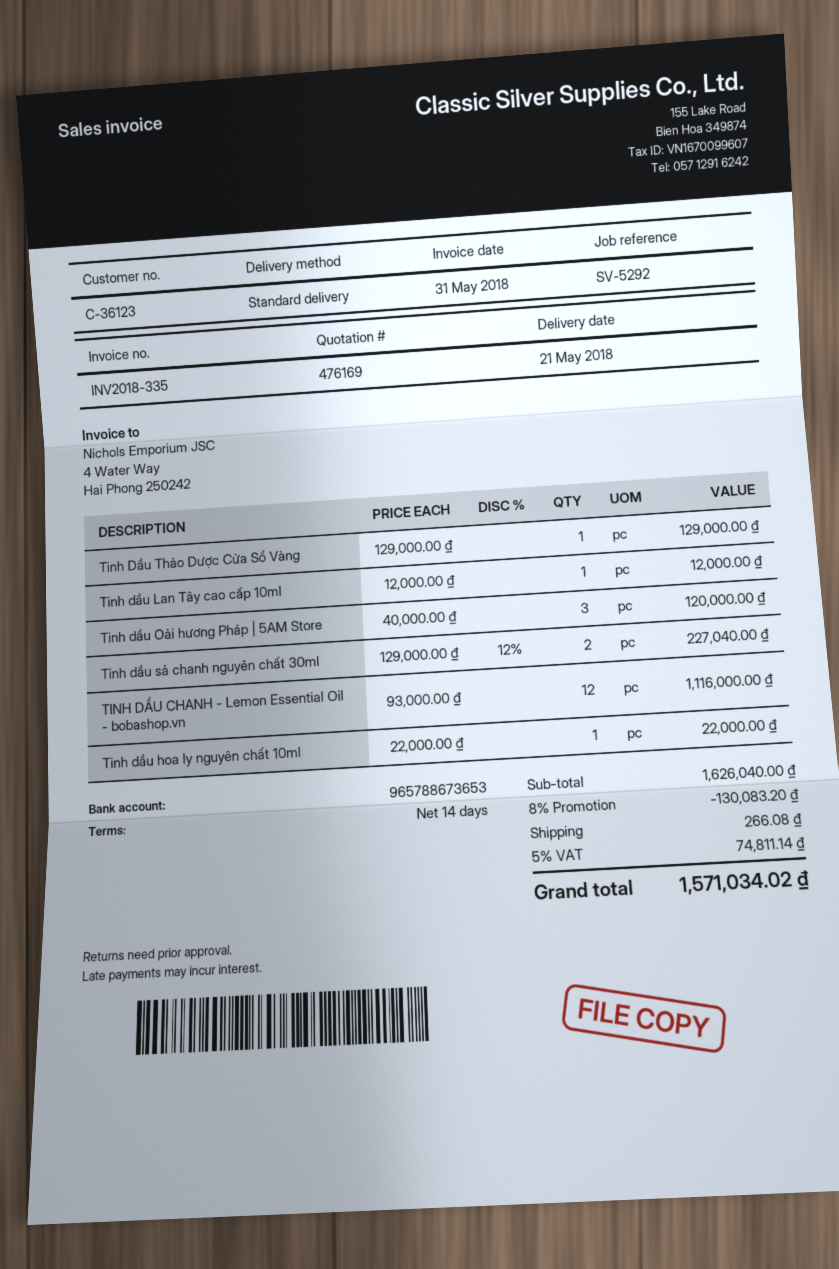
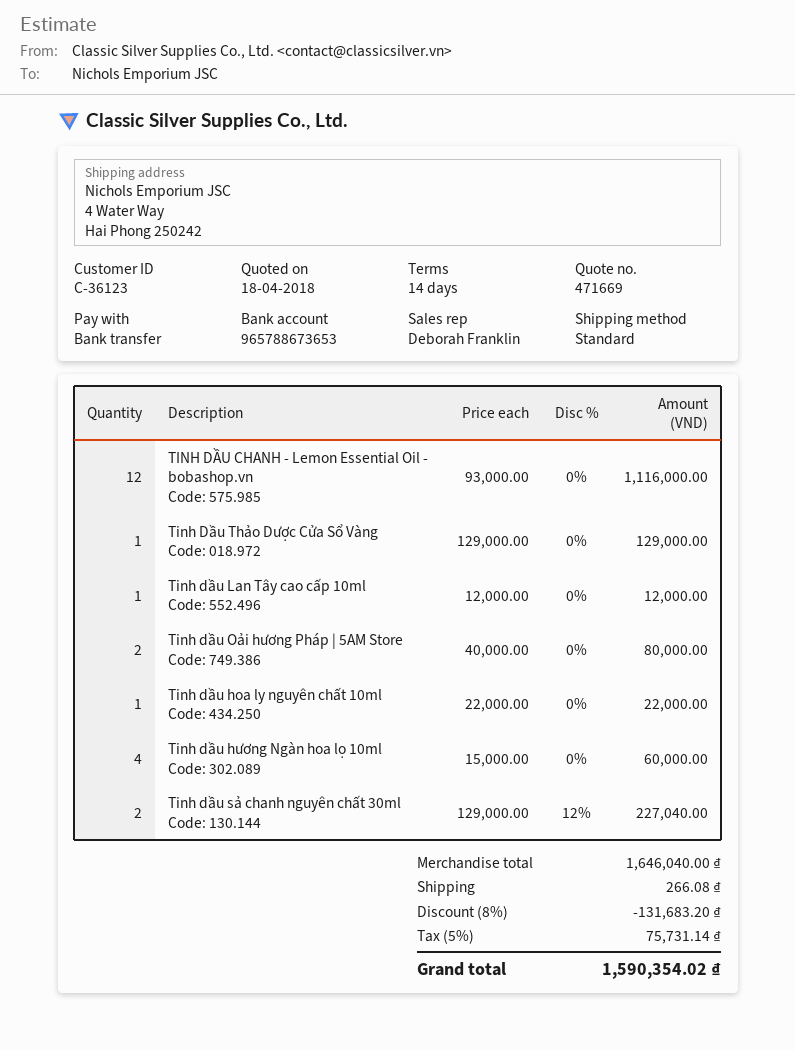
quote number: 476169 -> 471669
Tinh dầu Oải hương Pháp | 5AM Store: 3 x 40000.00 = 120000.00 -> 2 x 40000.00 = 80000.00
Tinh dầu hương Ngàn hoa lọ 10ml: none -> 4 x 15000.00 = 60000.00
subtotal: 1626040.00 -> 1646040.00
discount: 8% = 130083.20 -> 8% = 131683.20
tax: 5% = 74811.14 -> 5% = 75731.14
total: 1571034.02 -> 1590354.02

